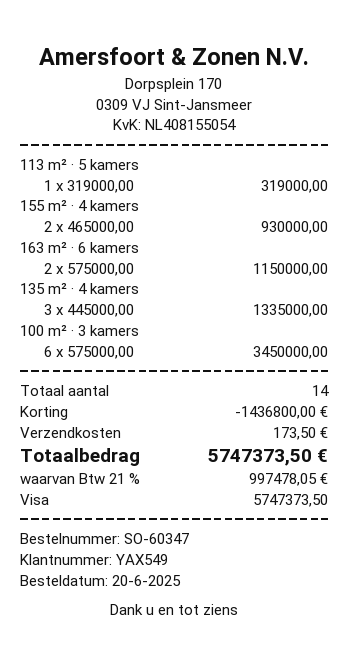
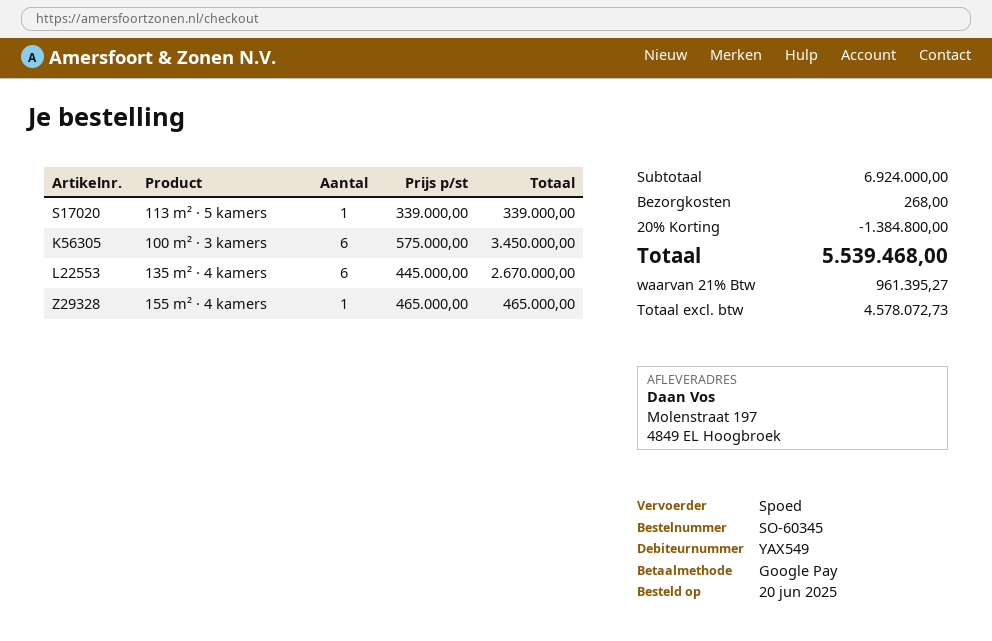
order number: SO-60347 -> SO-60345
payment method: Visa -> Google Pay
113 m² · 5 kamers: 1 x 319000.00 = 319000.00 -> 1 x 339000.00 = 339000.00
155 m² · 4 kamers: 2 x 465000.00 = 930000.00 -> 1 x 465000.00 = 465000.00
163 m² · 6 kamers: 2 x 575000.00 = 1150000.00 -> none
135 m² · 4 kamers: 3 x 445000.00 = 1335000.00 -> 6 x 445000.00 = 2670000.00
discount: 1436800.00 -> 1384800.00
shipping: 173.50 -> 268.00
tax: 21% = 997478.05 -> 21% = 961395.27
total: 5747373.50 -> 5539468.00

